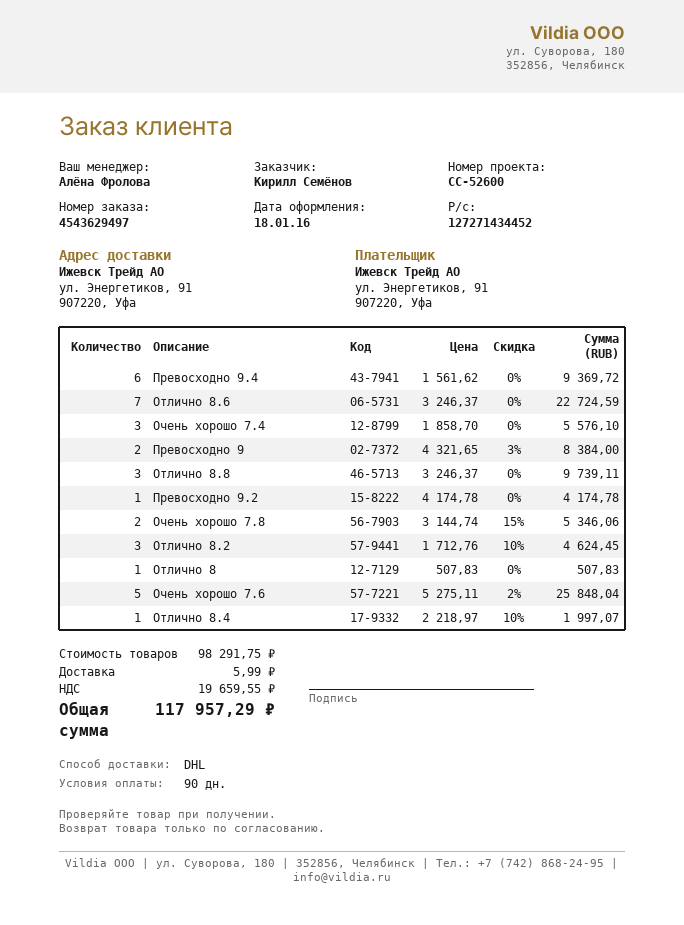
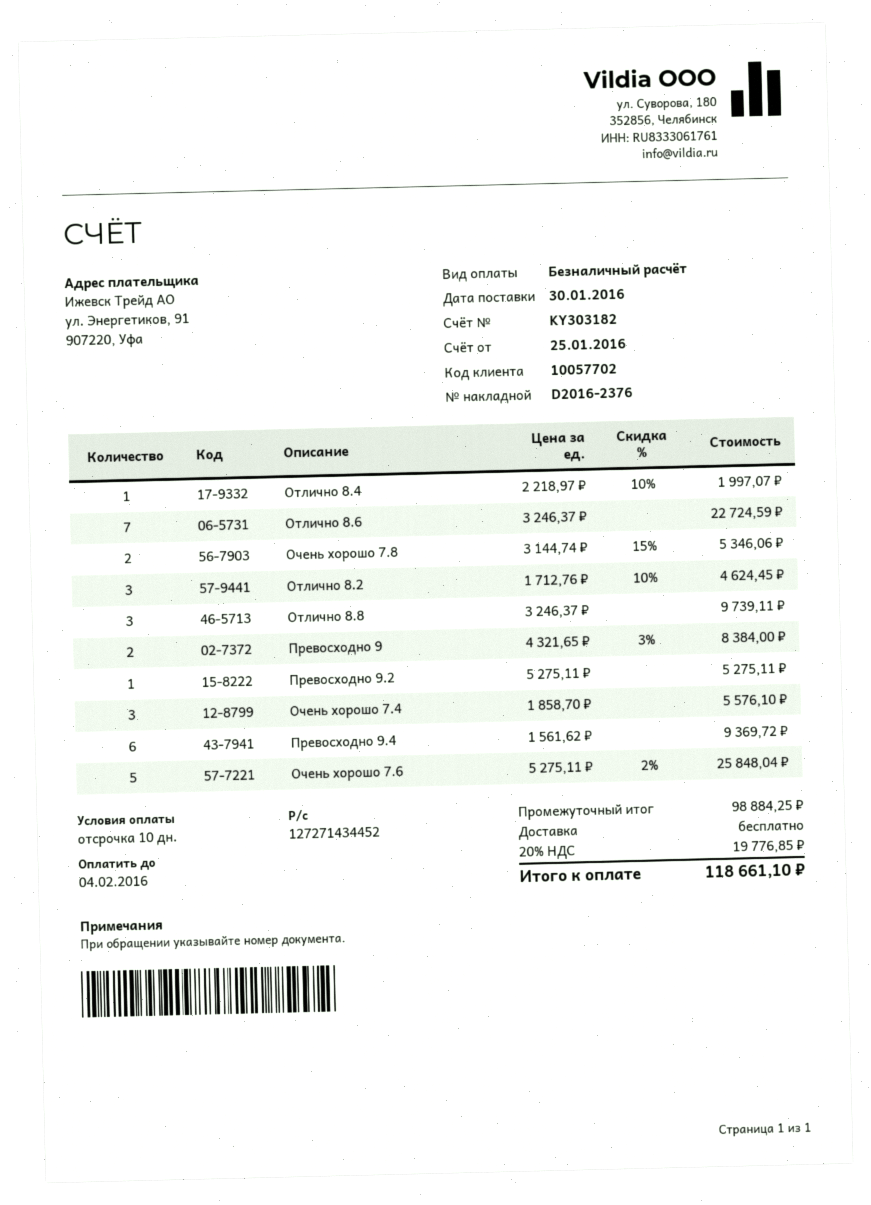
payment terms: 90 days -> 10 days
Превосходно 9.2: 1 x 4174.78 = 4174.78 -> 1 x 5275.11 = 5275.11
Отлично 8: 1 x 507.83 = 507.83 -> none
subtotal: 98291.75 -> 98884.25
shipping: 5.99 -> 0.00
tax: 19659.55 -> 19776.85
total: 117957.29 -> 118661.10

